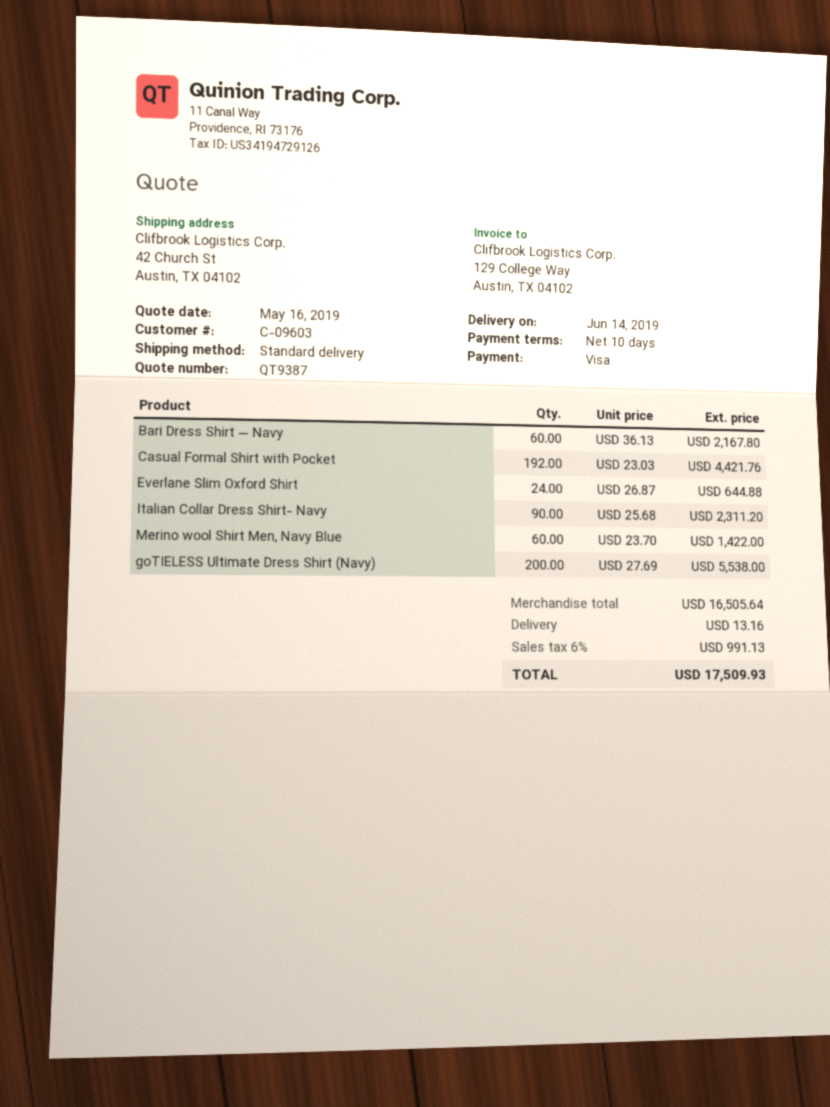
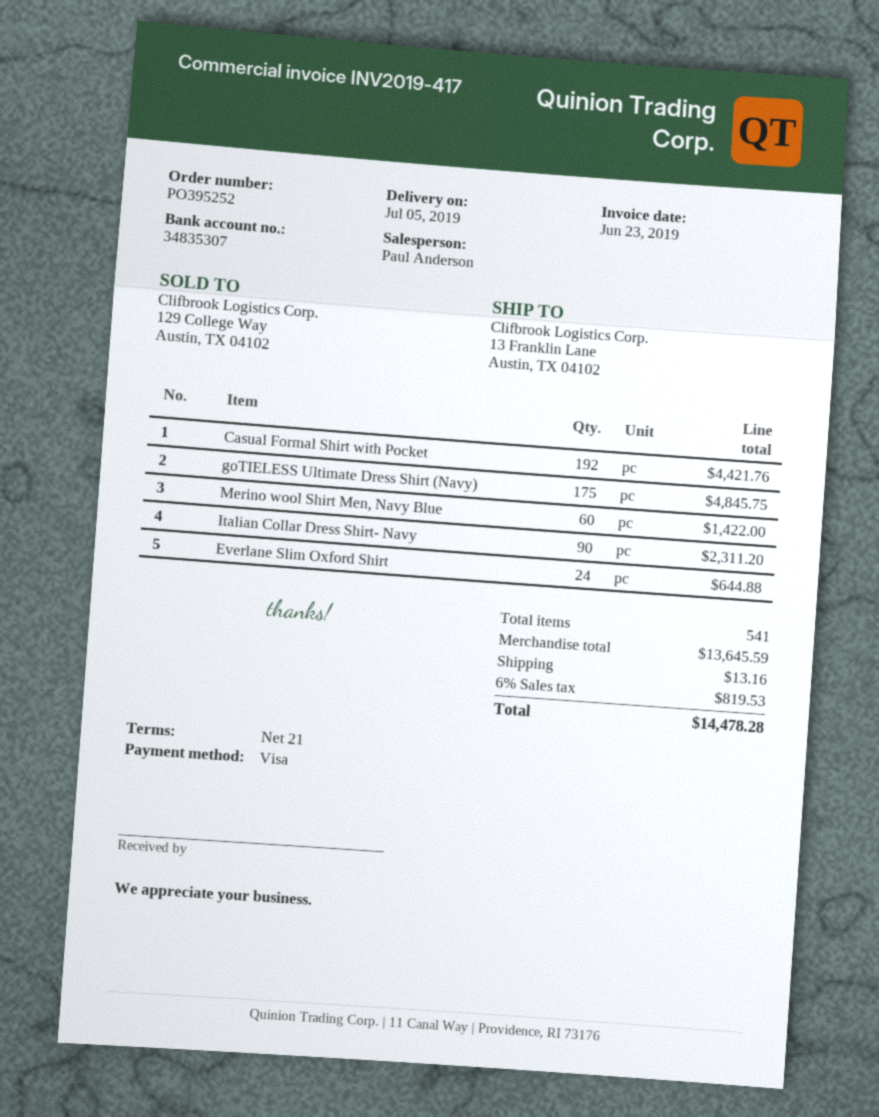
delivery date: 2019-06-14 -> 2019-07-05
payment terms: 10 days -> 21 days
ship to: 42 Church St, Austin, TX 04102 -> 13 Franklin Lane, Austin, TX 04102
Bari Dress Shirt — Navy: 60 for 2167.80 -> none
goTIELESS Ultimate Dress Shirt (Navy): 200 for 5538.00 -> 175 for 4845.75
subtotal: 16505.64 -> 13645.59
tax: 6% = 991.13 -> 6% = 819.53
total: 17509.93 -> 14478.28

